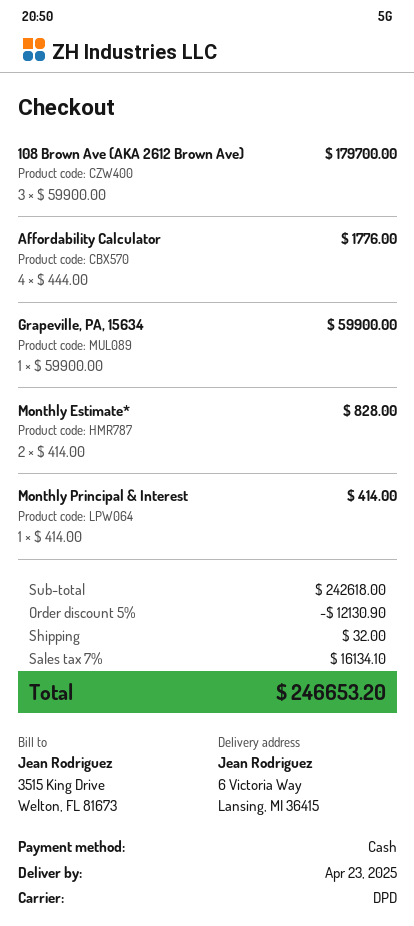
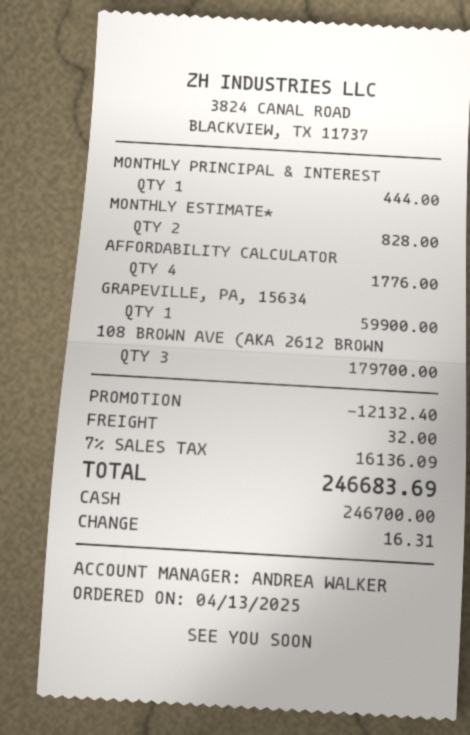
Monthly Principal & Interest: 1 for 414.00 -> 1 for 444.00
discount: 12130.90 -> 12132.40
tax: 7% = 16134.10 -> 7% = 16136.09
total: 246653.20 -> 246683.69

